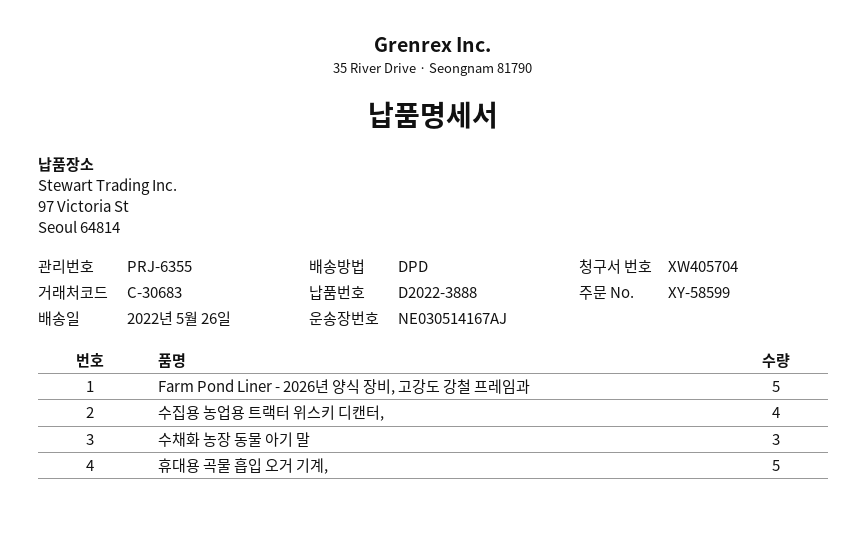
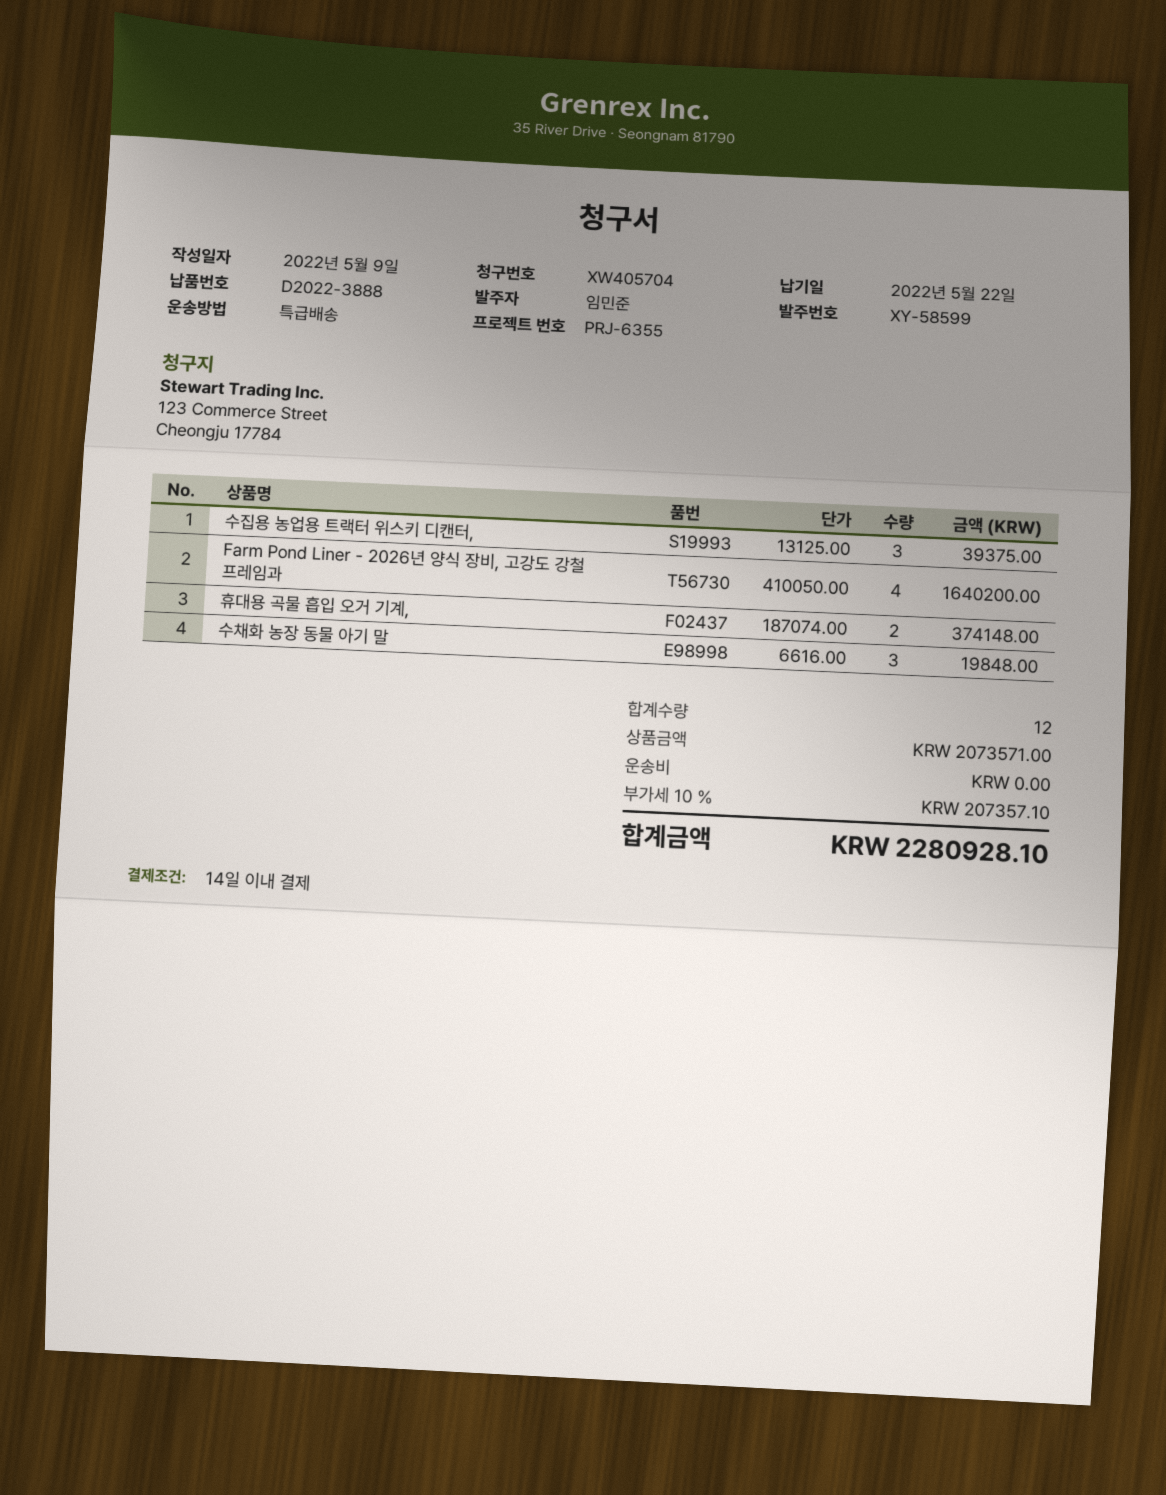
delivery date: 2022-05-26 -> 2022-05-22
shipping method: DPD -> express
Farm Pond Liner - 2026년 양식 장비, 고강도 강철 프레임과: 5 -> 4
수집용 농업용 트랙터 위스키 디캔터,: 4 -> 3
휴대용 곡물 흡입 오거 기계,: 5 -> 2

